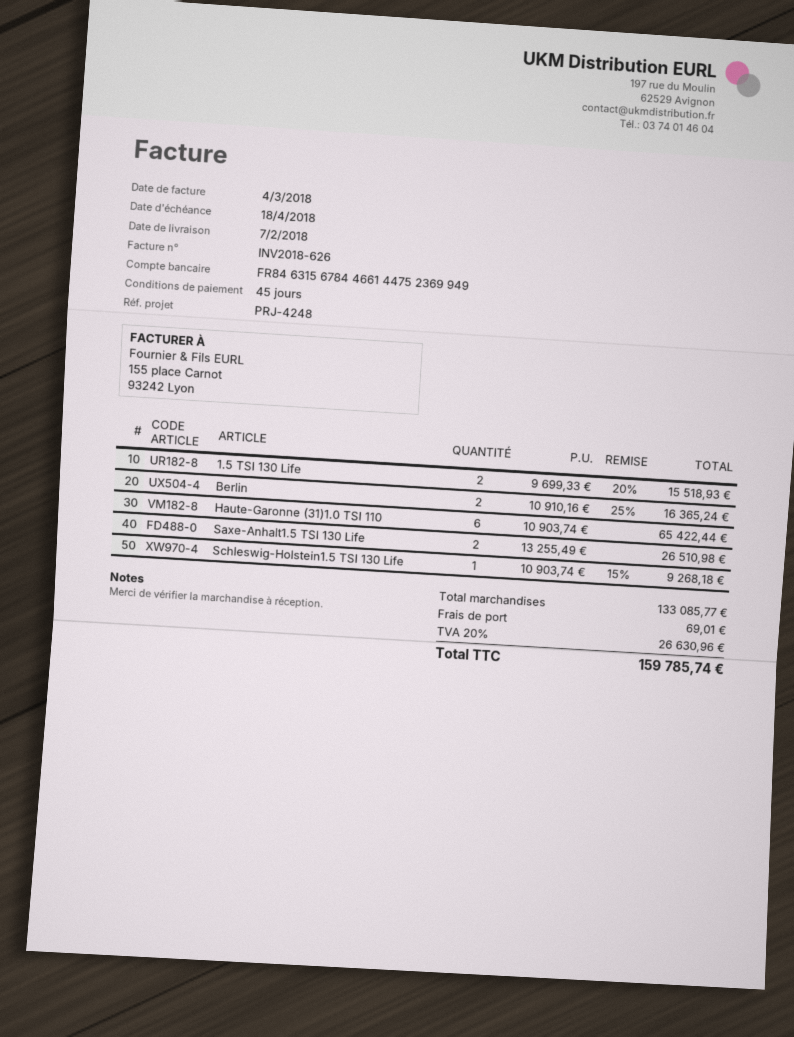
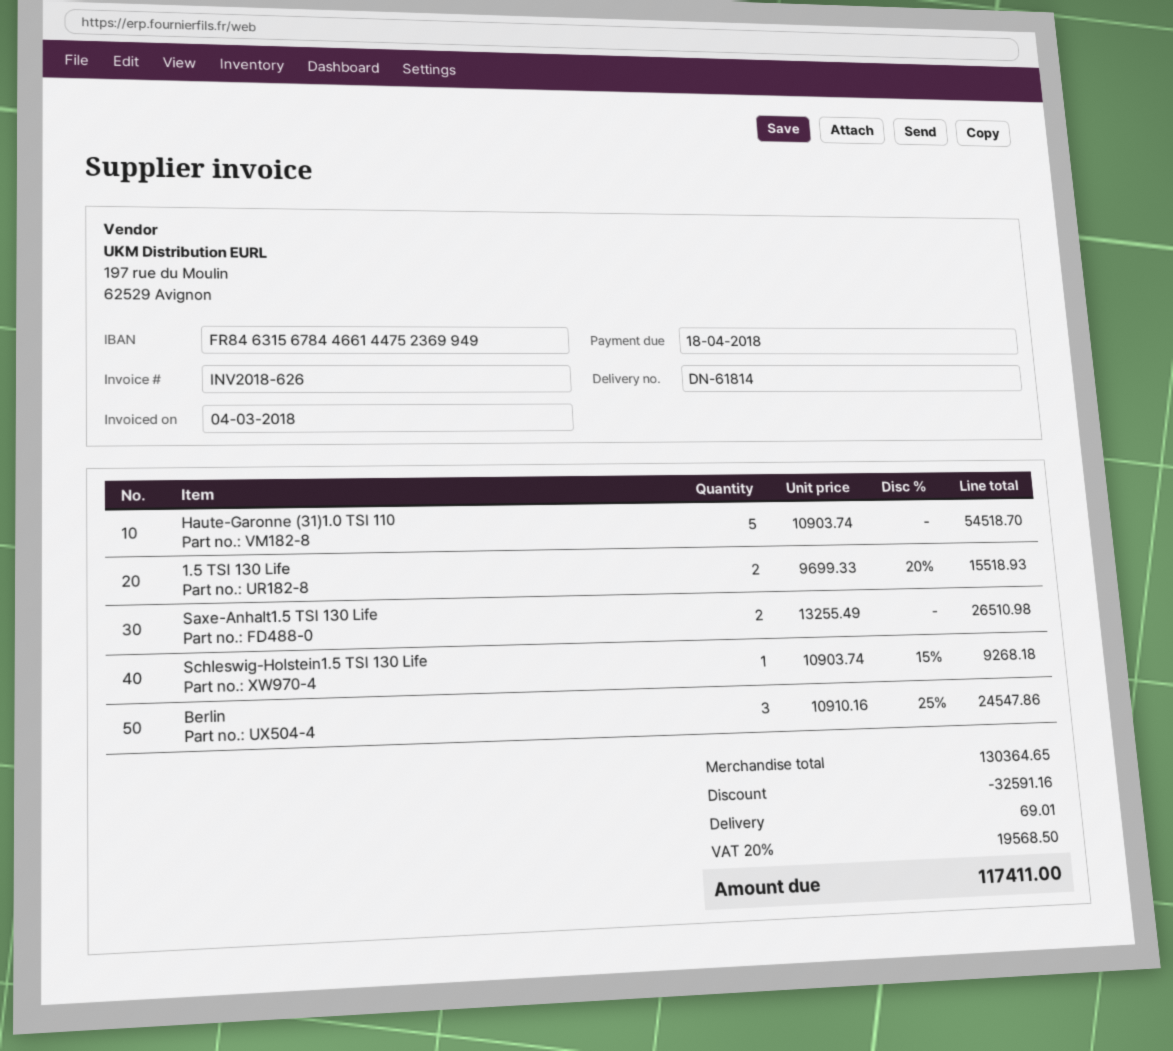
Berlin: 2 x 10910.16 - 25% = 16365.24 -> 3 x 10910.16 - 25% = 24547.86
Haute-Garonne (31)1.0 TSI 110: 6 x 10903.74 = 65422.44 -> 5 x 10903.74 = 54518.70
subtotal: 133085.77 -> 130364.65
discount: none -> 32591.16
tax: 20% = 26630.96 -> 20% = 19568.50
total: 159785.74 -> 117411.00

